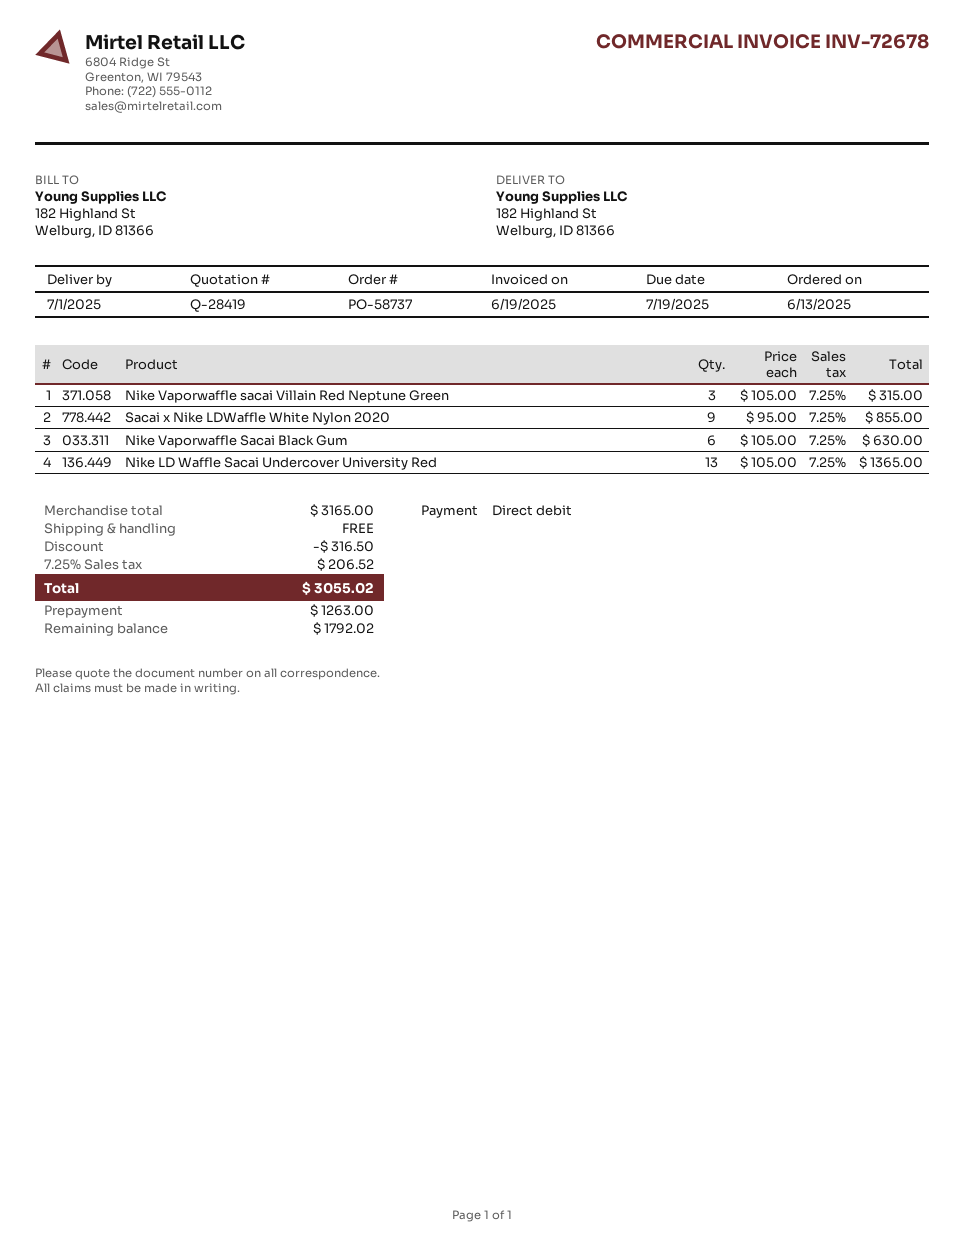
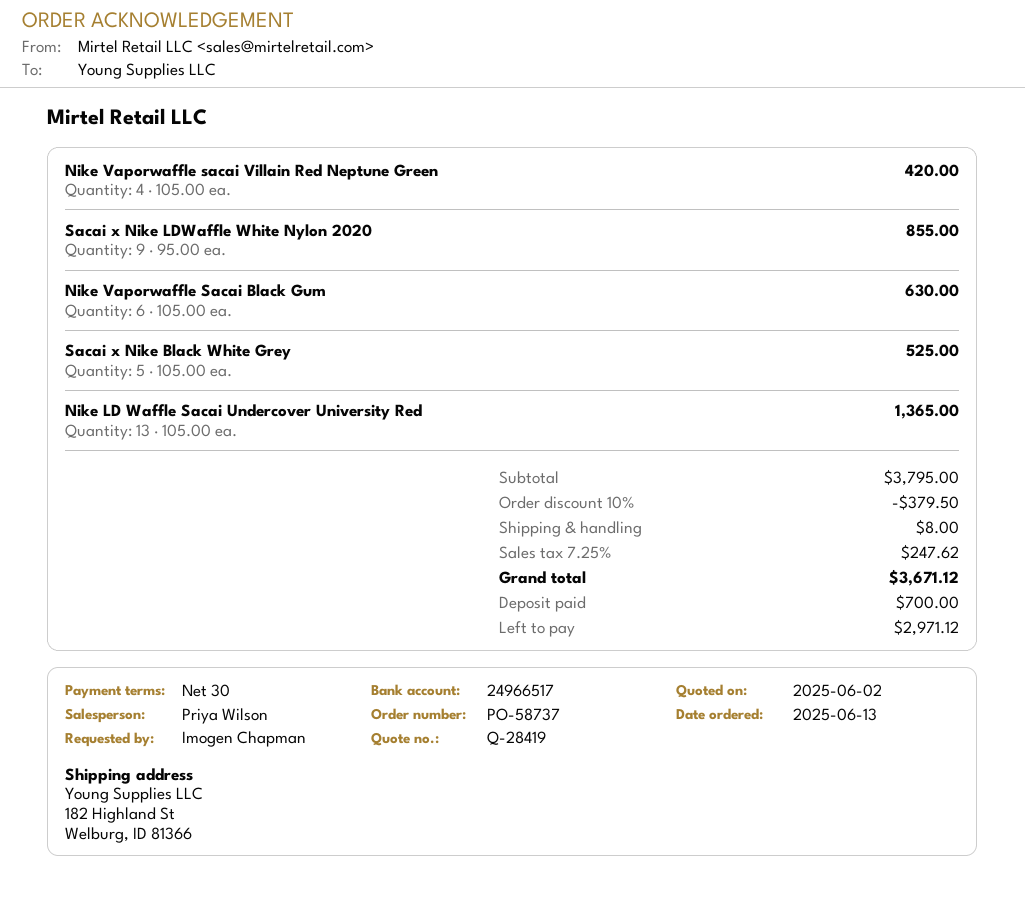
Nike Vaporwaffle sacai Villain Red Neptune Green: 3 x 105.00 = 315.00 -> 4 x 105.00 = 420.00
Sacai x Nike Black White Grey: none -> 5 x 105.00 = 525.00
subtotal: 3165.00 -> 3795.00
discount: 316.50 -> 379.50
shipping: 0.00 -> 8.00
tax: 7.25% = 206.52 -> 7.25% = 247.62
total: 3055.02 -> 3671.12
deposit: 1263.00 -> 700.00
balance: 1792.02 -> 2971.12

